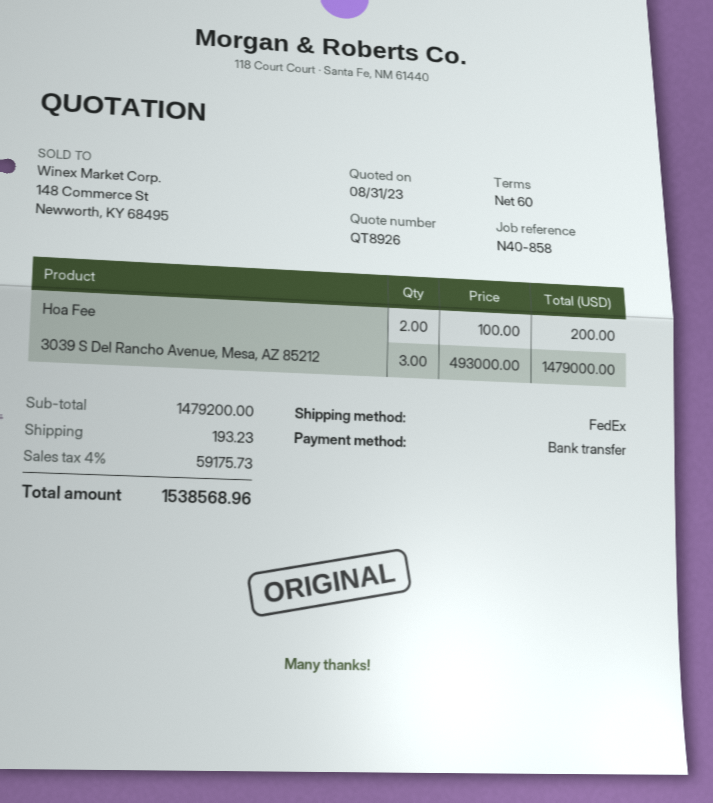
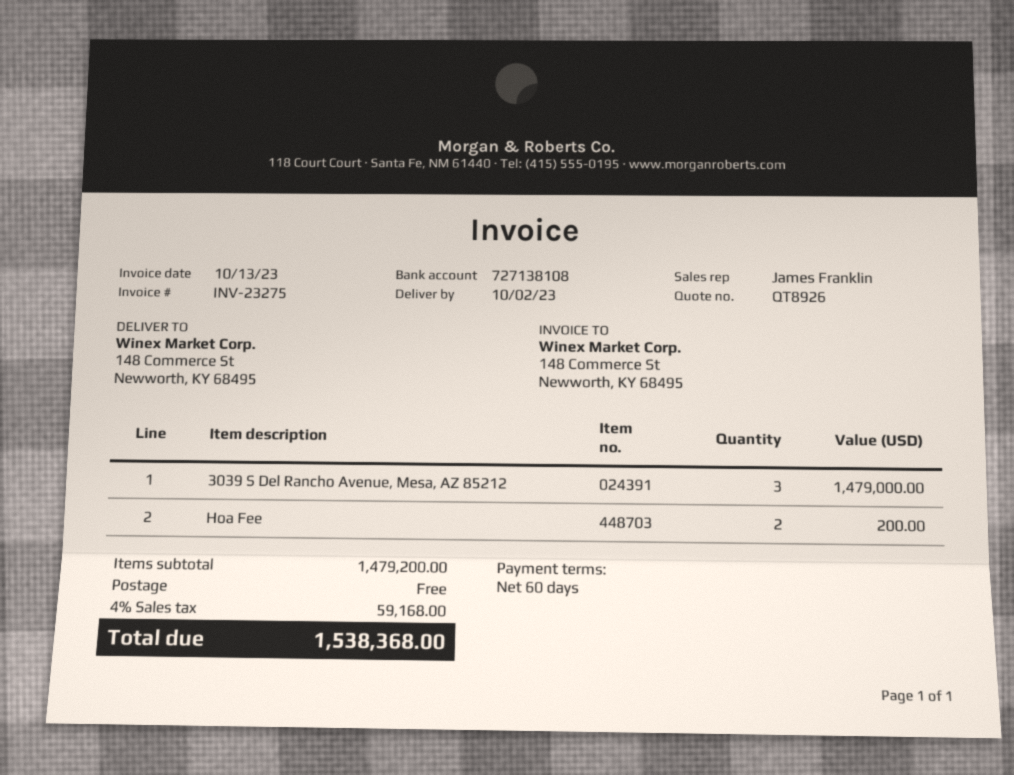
shipping: 193.23 -> 0.00
tax: 4% = 59175.73 -> 4% = 59168.00
total: 1538568.96 -> 1538368.00

